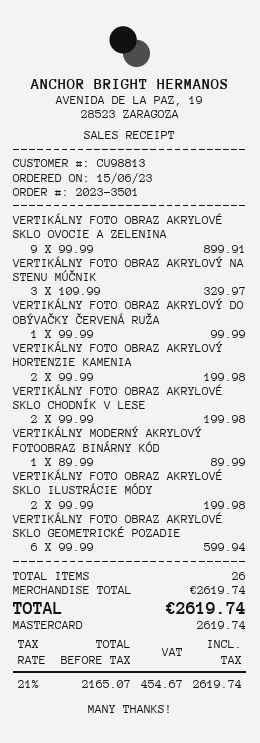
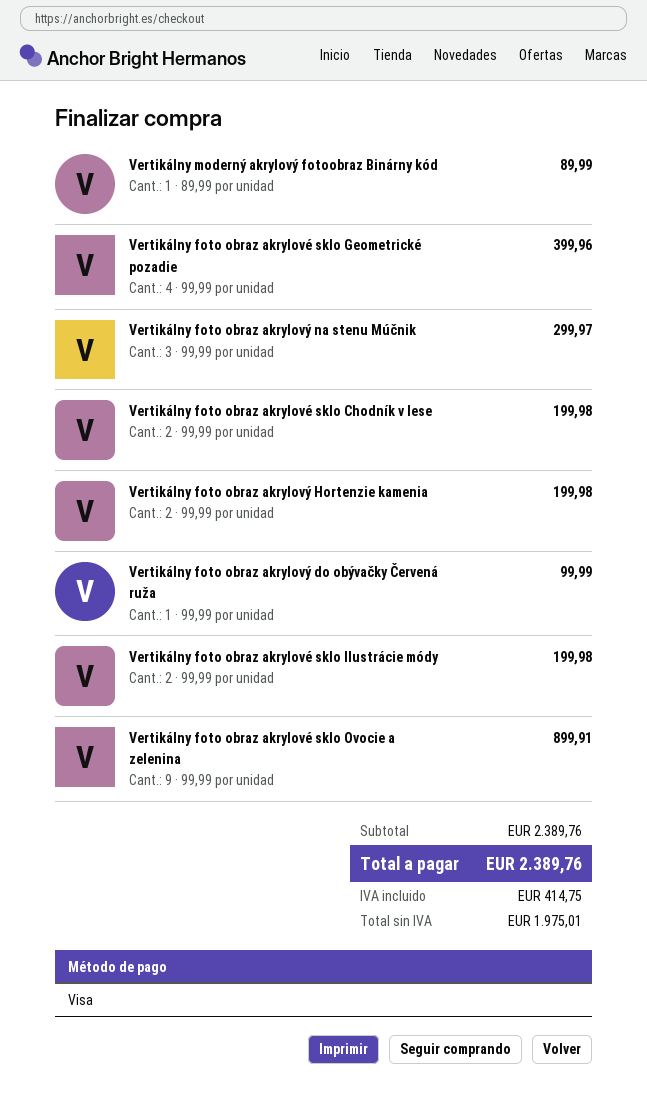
payment method: Mastercard -> Visa
VERTIKÁLNY FOTO OBRAZ AKRYLOVÝ NA STENU MÚČNIK: 3 x 109.99 = 329.97 -> 3 x 99.99 = 299.97
VERTIKÁLNY FOTO OBRAZ AKRYLOVÉ SKLO GEOMETRICKÉ POZADIE: 6 x 99.99 = 599.94 -> 4 x 99.99 = 399.96
subtotal: 2619.74 -> 2389.76
net: 2165.07 -> 1975.01
tax: 454.67 -> 414.75
total: 2619.74 -> 2389.76

